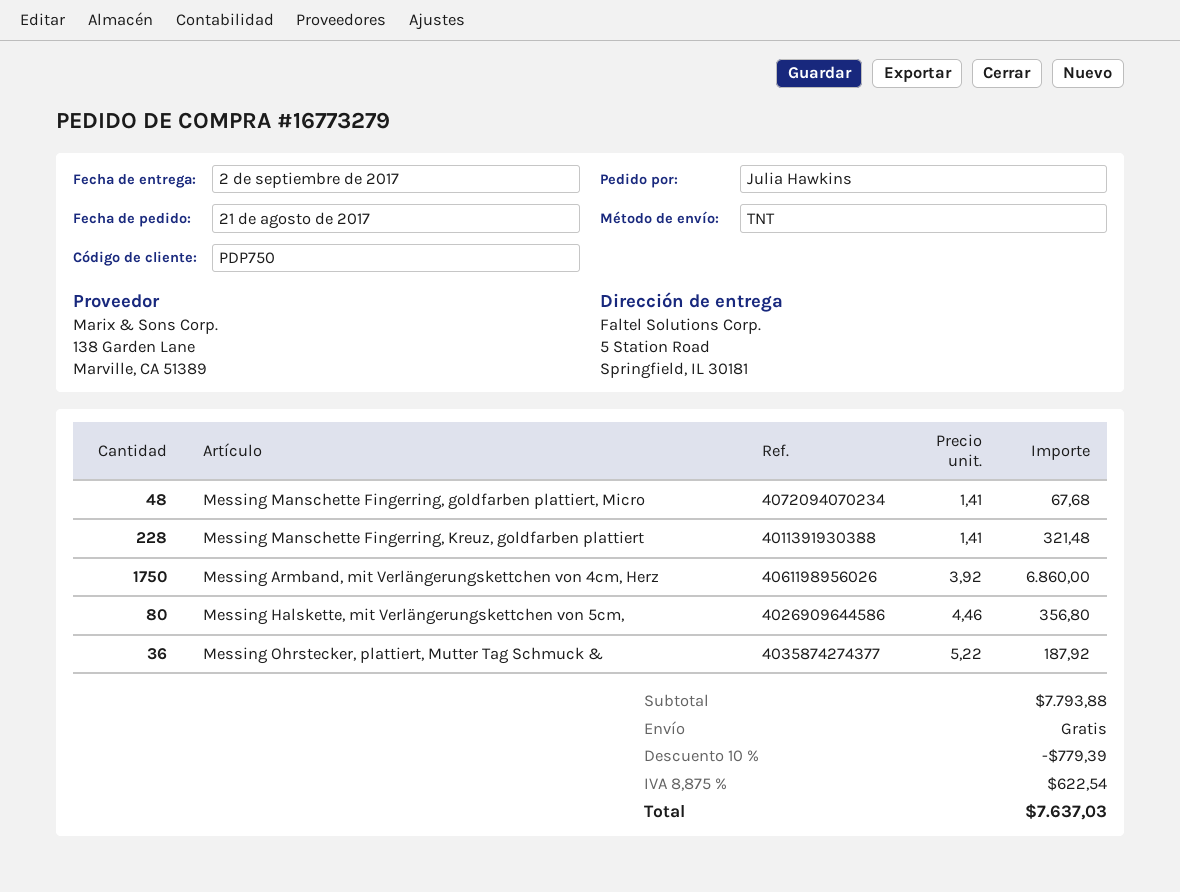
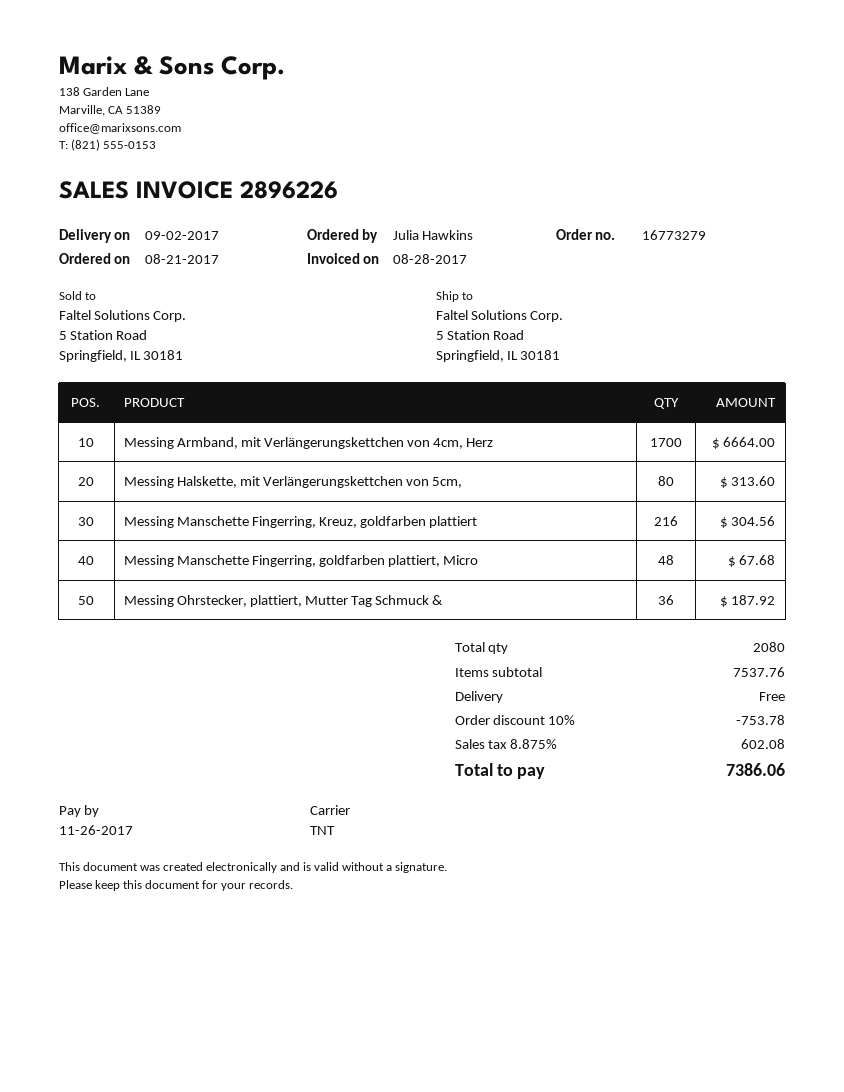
Messing Manschette Fingerring, Kreuz, goldfarben plattiert: 228 for 321.48 -> 216 for 304.56
Messing Armband, mit Verlängerungskettchen von 4cm, Herz: 1750 for 6860.00 -> 1700 for 6664.00
Messing Halskette, mit Verlängerungskettchen von 5cm,: 80 for 356.80 -> 80 for 313.60
subtotal: 7793.88 -> 7537.76
discount: 10% = 779.39 -> 10% = 753.78
tax: 8.875% = 622.54 -> 8.875% = 602.08
total: 7637.03 -> 7386.06

